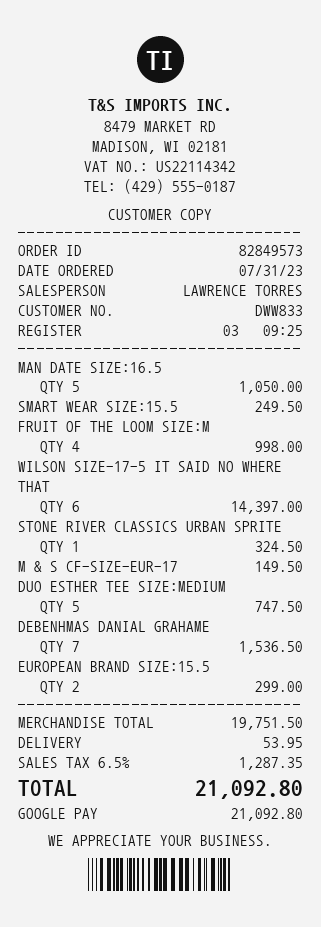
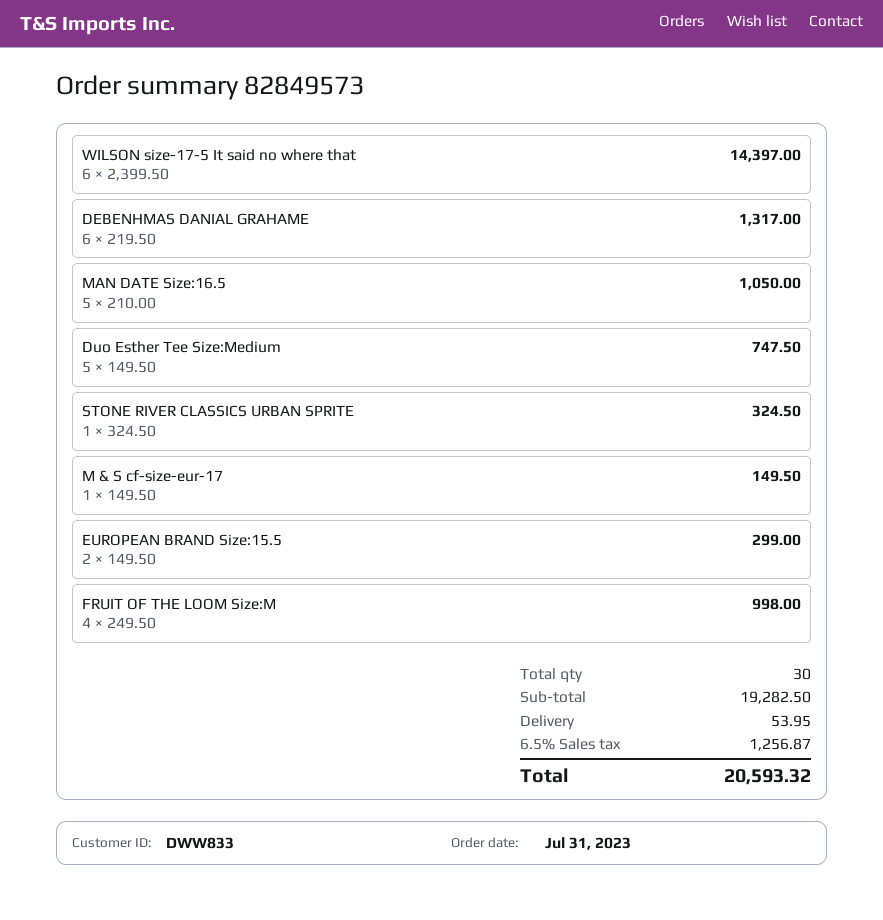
SMART WEAR SIZE:15.5: 1 for 249.50 -> none
DEBENHMAS DANIAL GRAHAME: 7 for 1536.50 -> 6 for 1317.00
subtotal: 19751.50 -> 19282.50
tax: 6.5% = 1287.35 -> 6.5% = 1256.87
total: 21092.80 -> 20593.32

